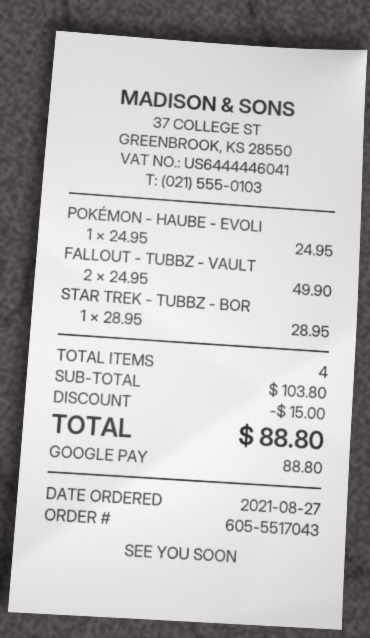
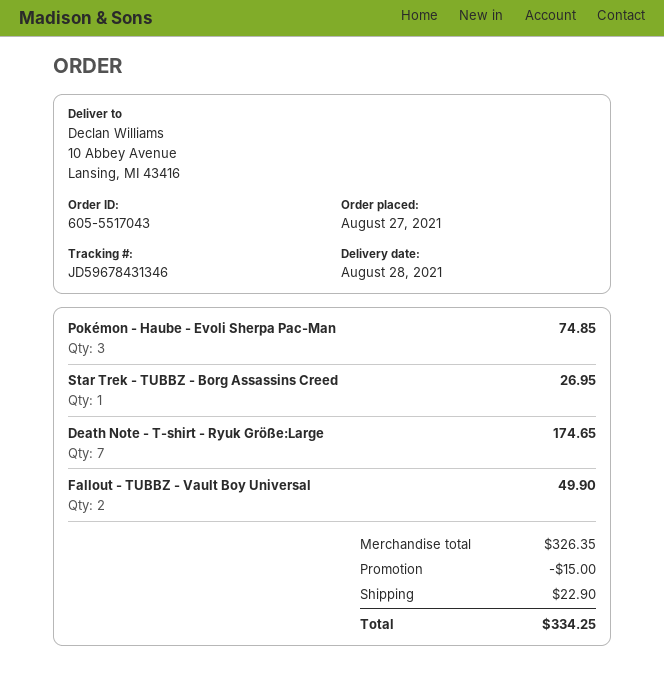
POKÉMON - HAUBE - EVOLI: 1 for 24.95 -> 3 for 74.85
STAR TREK - TUBBZ - BOR: 1 for 28.95 -> 1 for 26.95
Death Note - T-shirt - Ryuk Größe:Large: none -> 7 for 174.65
subtotal: 103.80 -> 326.35
shipping: none -> 22.90
total: 88.80 -> 334.25

